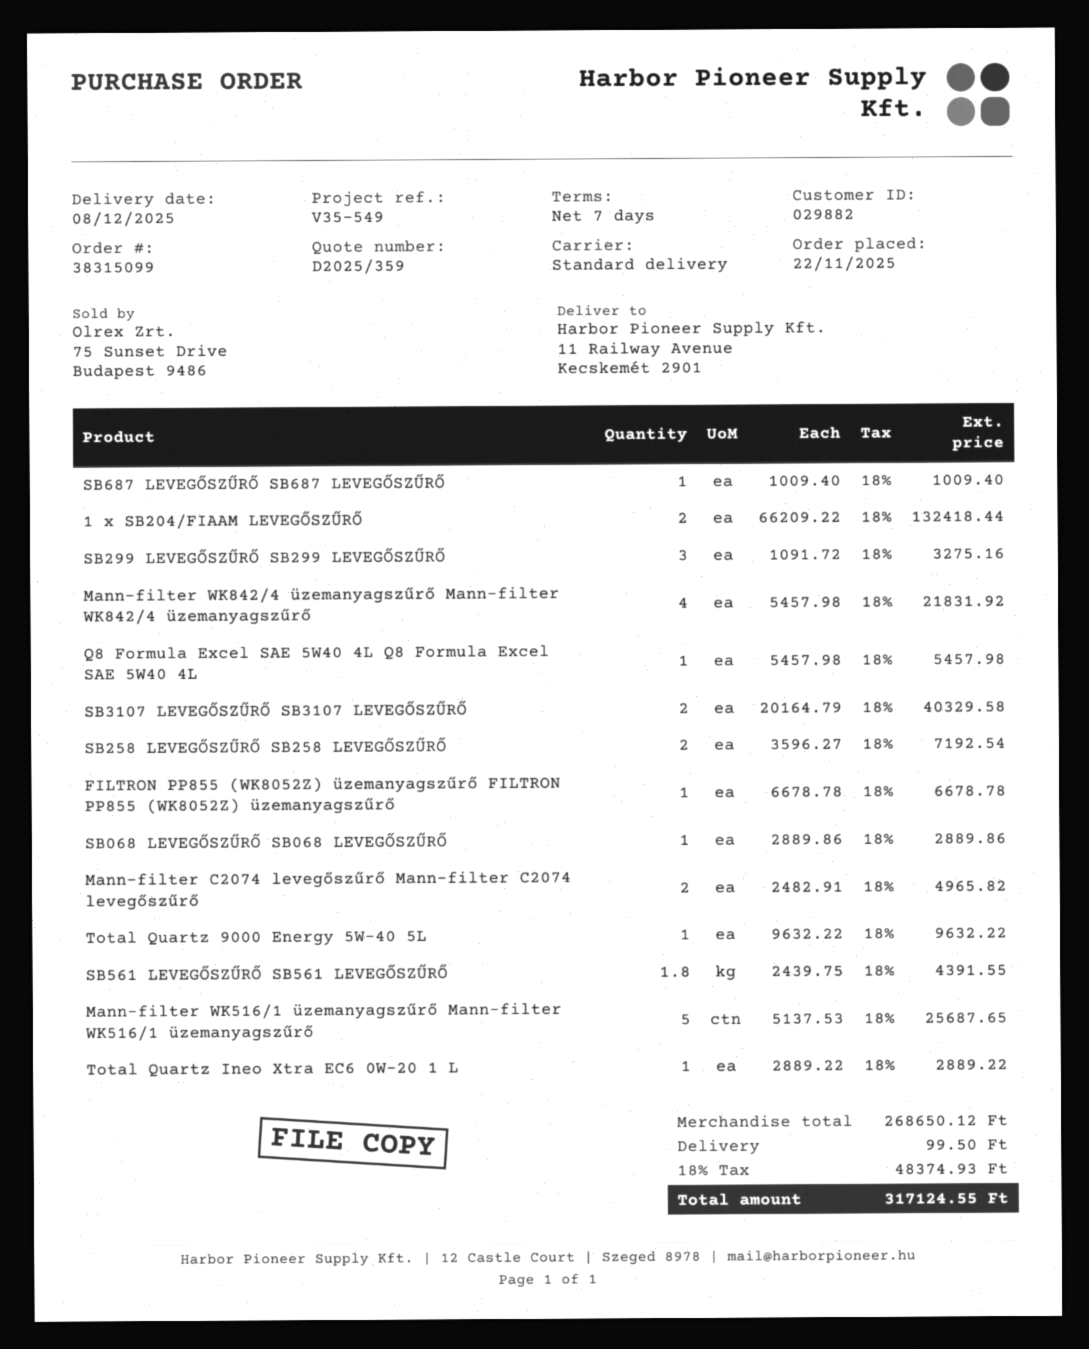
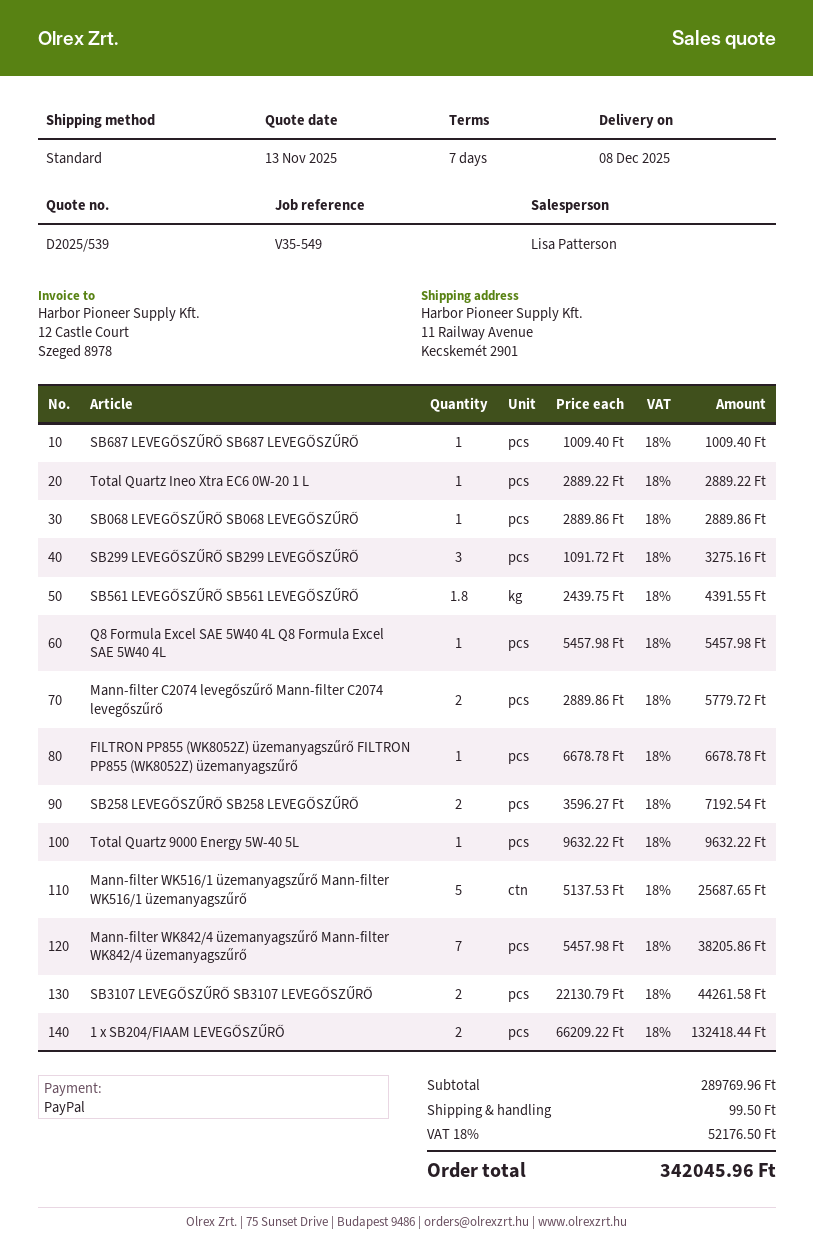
quote number: D2025/359 -> D2025/539
Mann-filter WK842/4 üzemanyagszűrő Mann-filter WK842/4 üzemanyagszűrő: 4 x 5457.98 = 21831.92 -> 7 x 5457.98 = 38205.86
SB3107 LEVEGŐSZŰRŐ SB3107 LEVEGŐSZŰRŐ: 2 x 20164.79 = 40329.58 -> 2 x 22130.79 = 44261.58
Mann-filter C2074 levegőszűrő Mann-filter C2074 levegőszűrő: 2 x 2482.91 = 4965.82 -> 2 x 2889.86 = 5779.72
subtotal: 268650.12 -> 289769.96
tax: 18% = 48374.93 -> 18% = 52176.50
total: 317124.55 -> 342045.96

